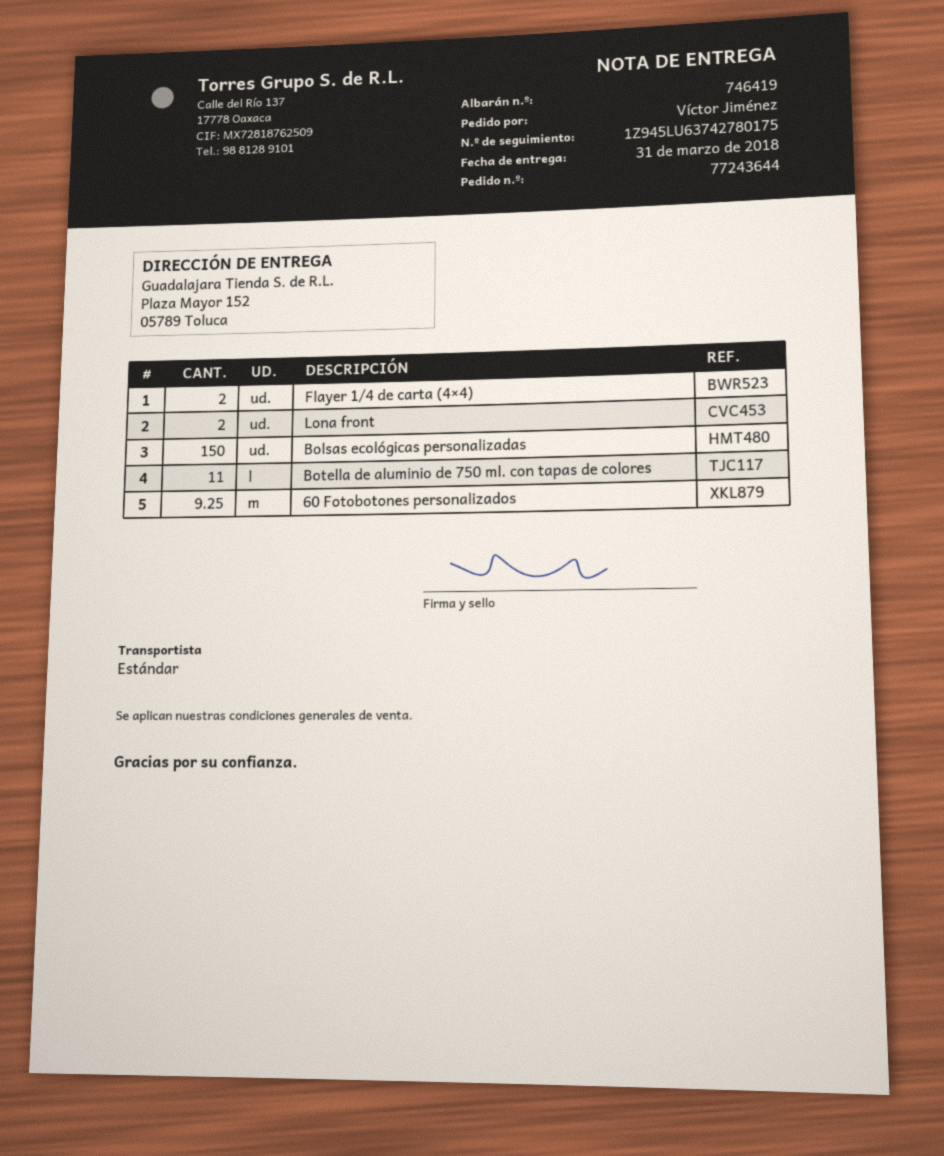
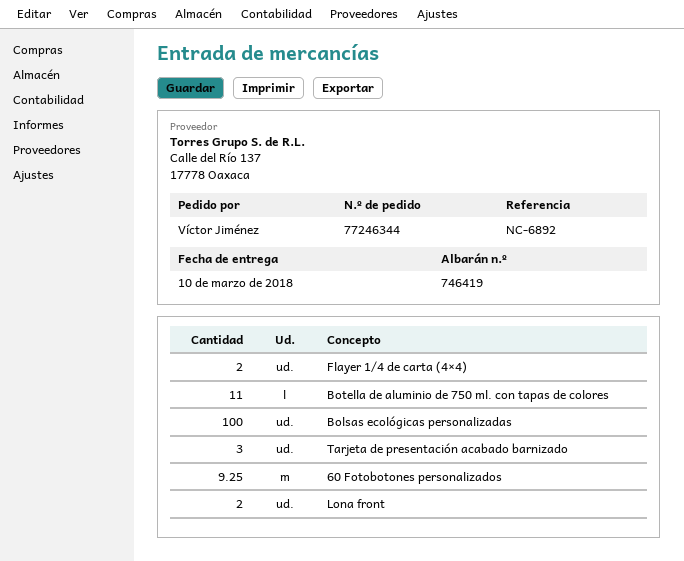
order number: 77243644 -> 77246344
delivery date: 2018-03-31 -> 2018-03-10
Bolsas ecológicas personalizadas: 150 -> 100
Tarjeta de presentación acabado barnizado: none -> 3

